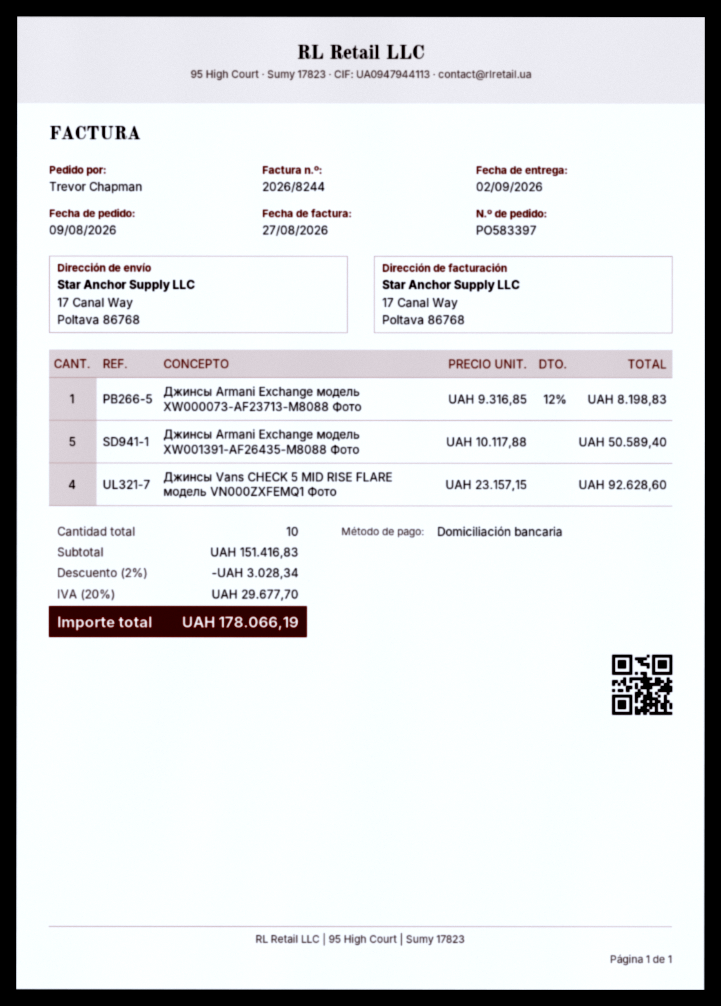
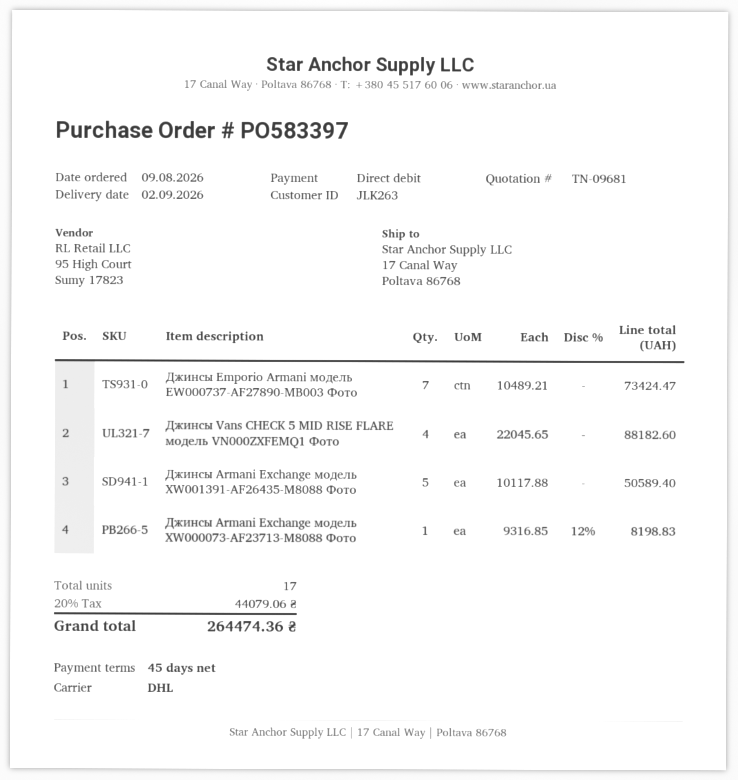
Джинсы Vans CHECK 5 MID RISE FLARE модель VN000ZXFEMQ1 Фото: 4 x 23157.15 = 92628.60 -> 4 x 22045.65 = 88182.60
Джинсы Emporio Armani модель EW000737-AF27890-MB003 Фото: none -> 7 x 10489.21 = 73424.47
total quantity: 10 -> 17
discount: 2% = 3028.34 -> none
tax: 20% = 29677.70 -> 20% = 44079.06
total: 178066.19 -> 264474.36

